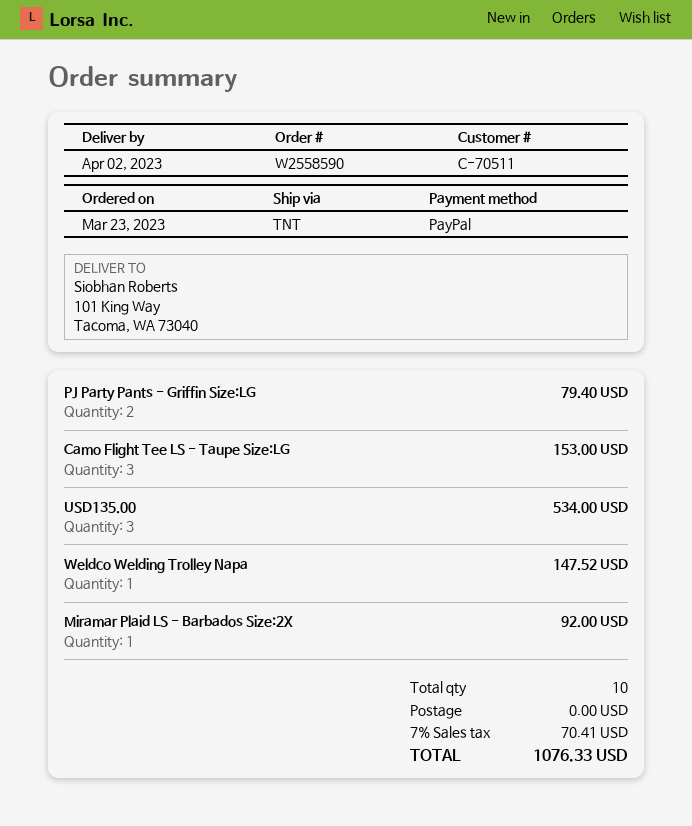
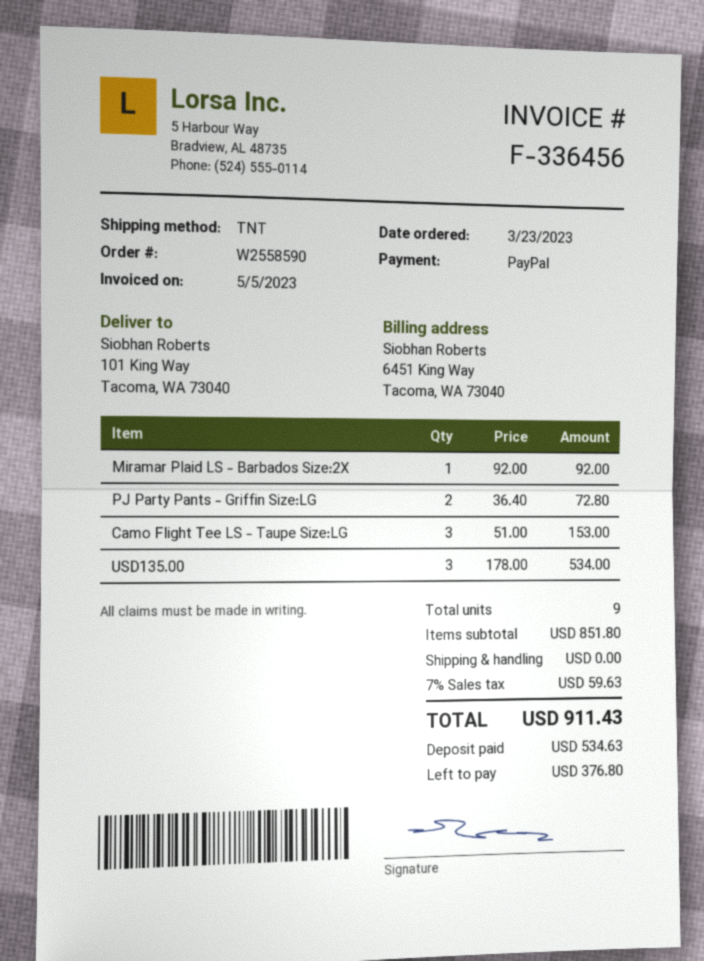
PJ Party Pants - Griffin Size:LG: 2 for 79.40 -> 2 for 72.80
Weldco Welding Trolley Napa: 1 for 147.52 -> none
total quantity: 10 -> 9
tax: 7% = 70.41 -> 7% = 59.63
total: 1076.33 -> 911.43

